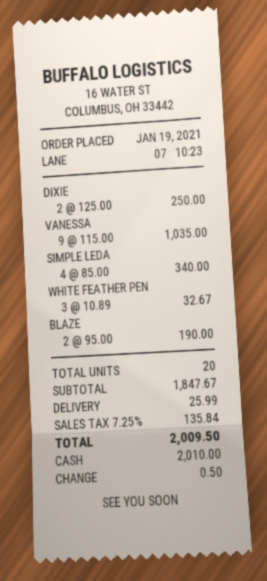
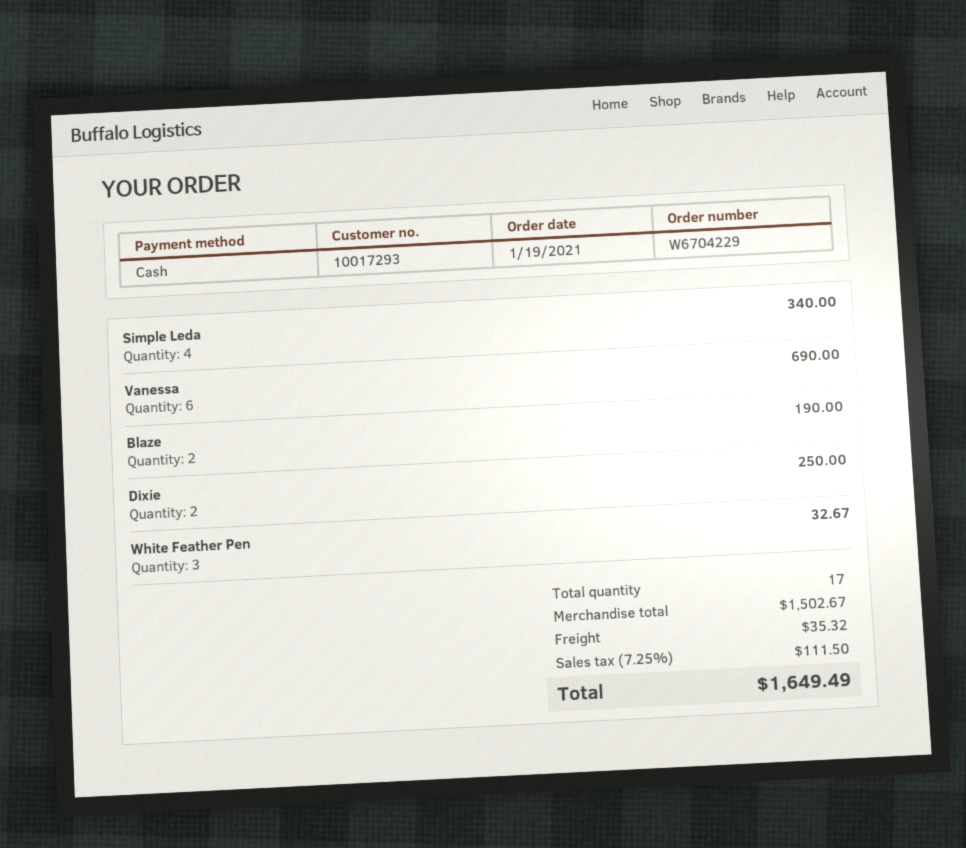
VANESSA: 9 for 1035.00 -> 6 for 690.00
total quantity: 20 -> 17
subtotal: 1847.67 -> 1502.67
shipping: 25.99 -> 35.32
tax: 7.25% = 135.84 -> 7.25% = 111.50
total: 2009.50 -> 1649.49

